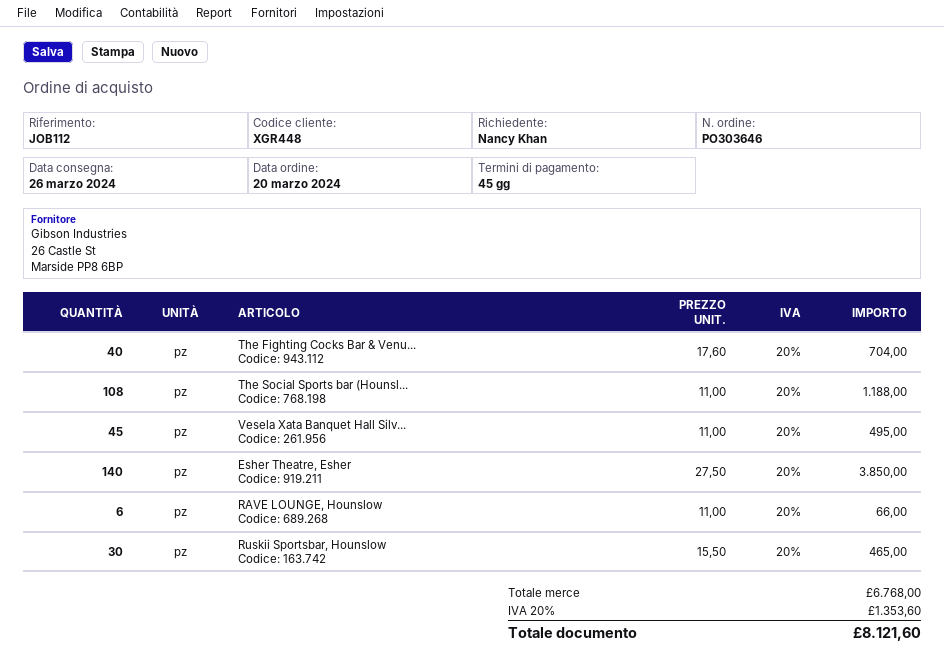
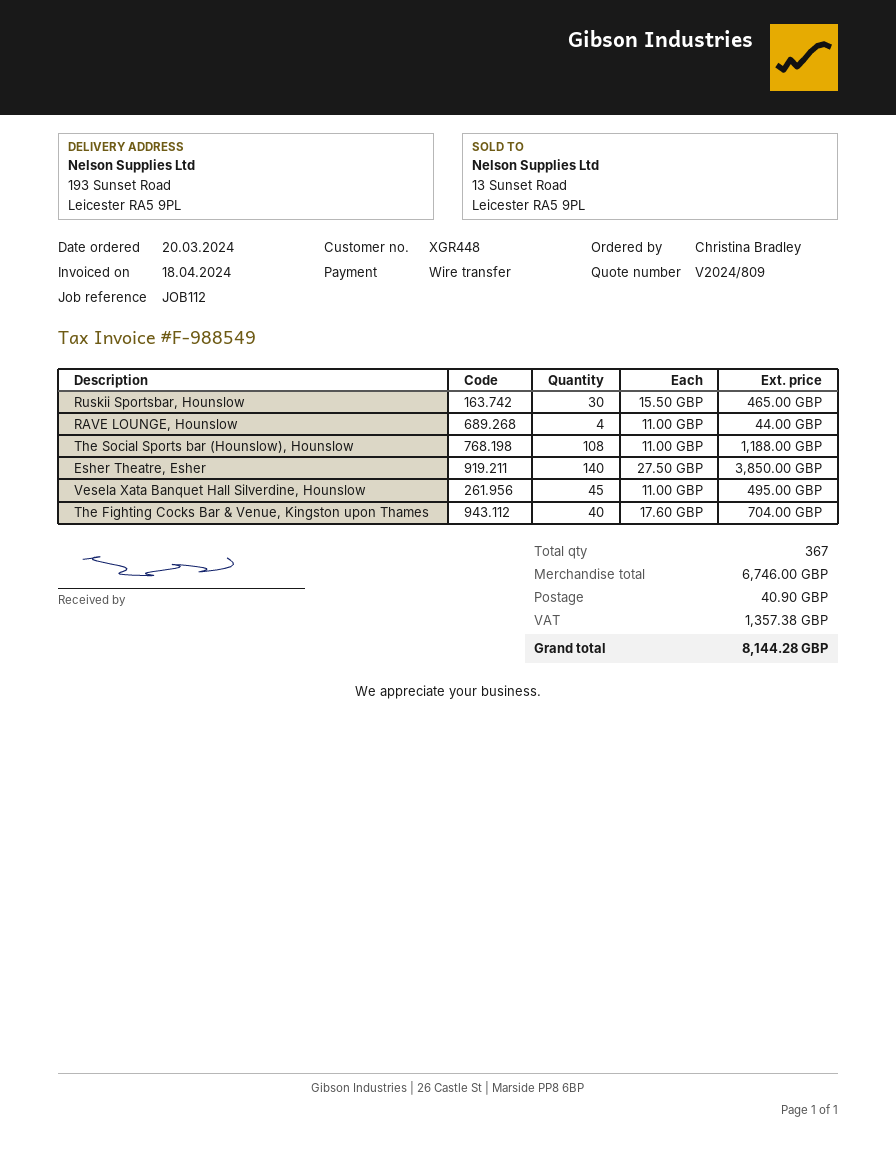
ordered by: Nancy Khan -> Christina Bradley
RAVE LOUNGE, Hounslow: 6 x 11.00 = 66.00 -> 4 x 11.00 = 44.00
subtotal: 6768.00 -> 6746.00
shipping: none -> 40.90
tax: 1353.60 -> 1357.38
total: 8121.60 -> 8144.28

